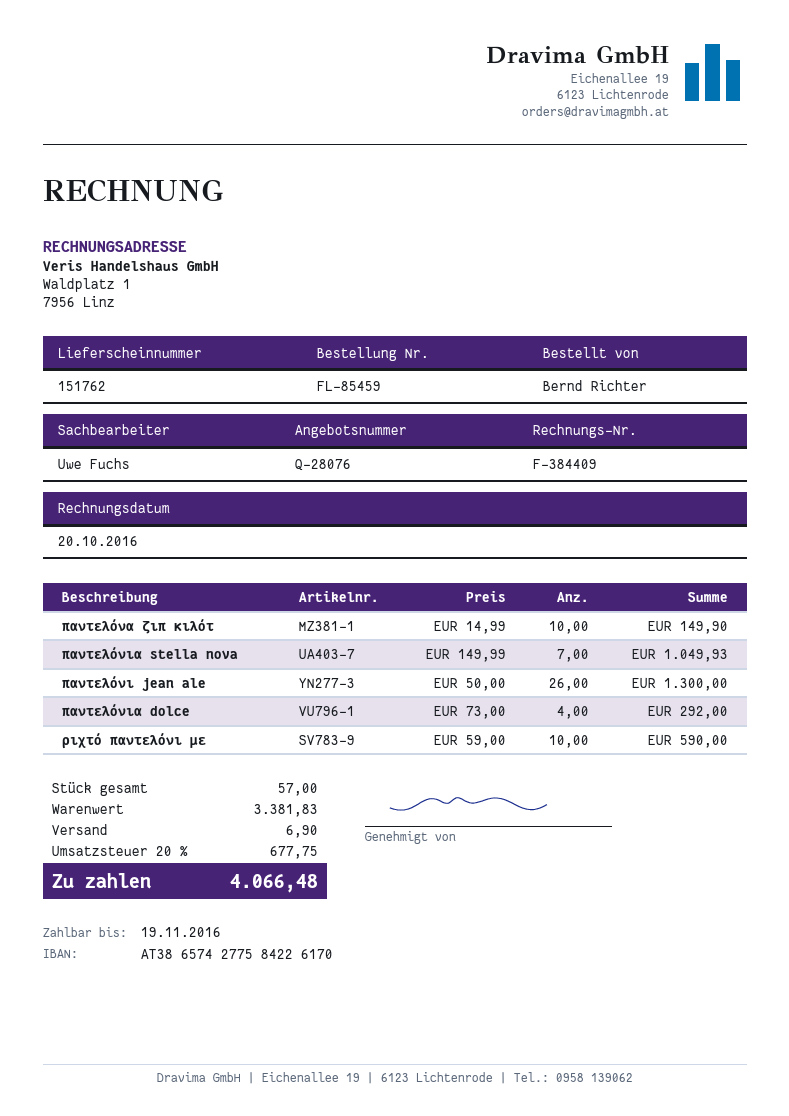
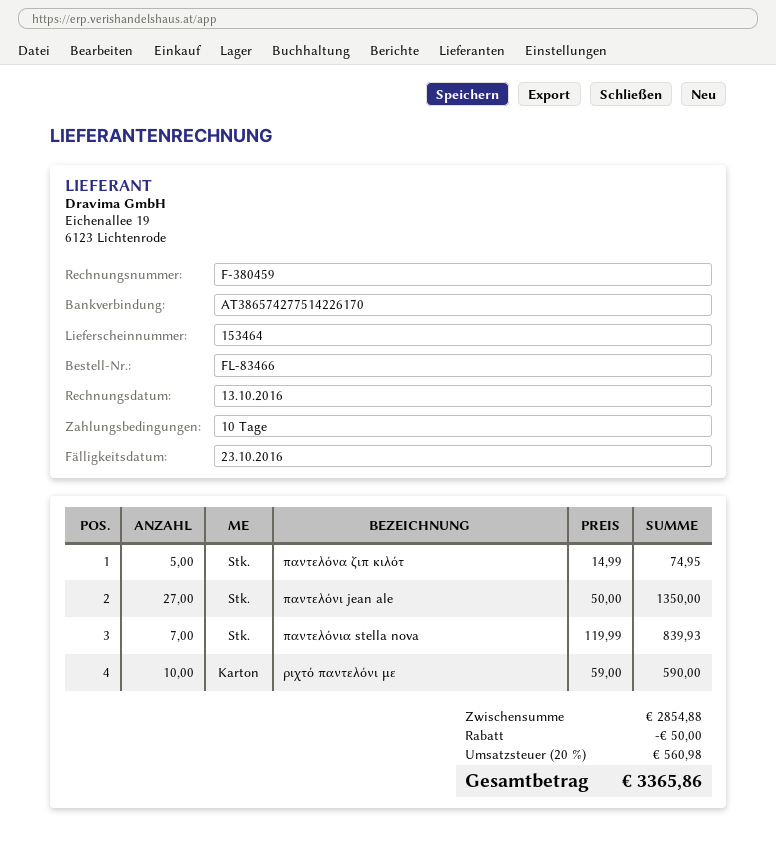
order number: FL-85459 -> FL-83466
delivery note number: 151762 -> 153464
invoice number: F-384409 -> F-380459
invoice date: 2016-10-20 -> 2016-10-13
due date: 2016-11-19 -> 2016-10-23
bank account: AT386574277584226170 -> AT386574277514226170
παντελόνα ζιπ κιλότ: 10 x 14.99 = 149.90 -> 5 x 14.99 = 74.95
παντελόνια stella nova: 7 x 149.99 = 1049.93 -> 7 x 119.99 = 839.93
παντελόνι jean ale: 26 x 50.00 = 1300.00 -> 27 x 50.00 = 1350.00
παντελόνια dolce: 4 x 73.00 = 292.00 -> none
subtotal: 3381.83 -> 2854.88
discount: none -> 50.00
shipping: 6.90 -> none
tax: 20% = 677.75 -> 20% = 560.98
total: 4066.48 -> 3365.86

